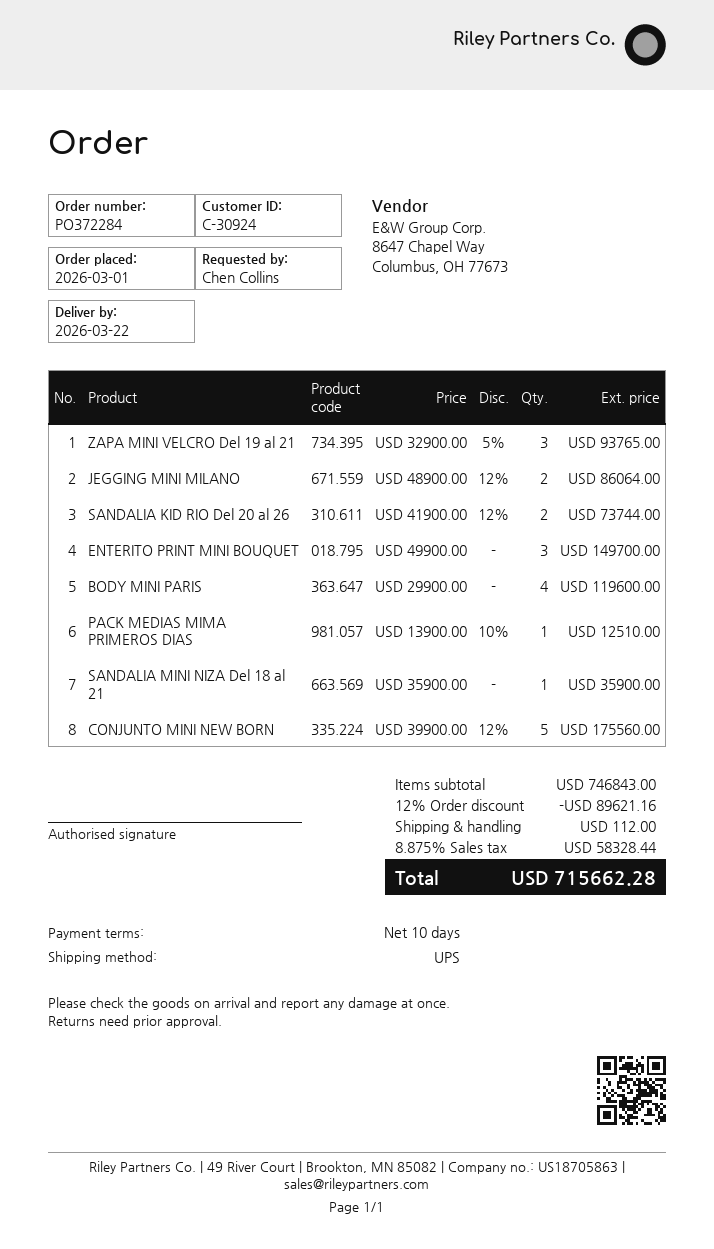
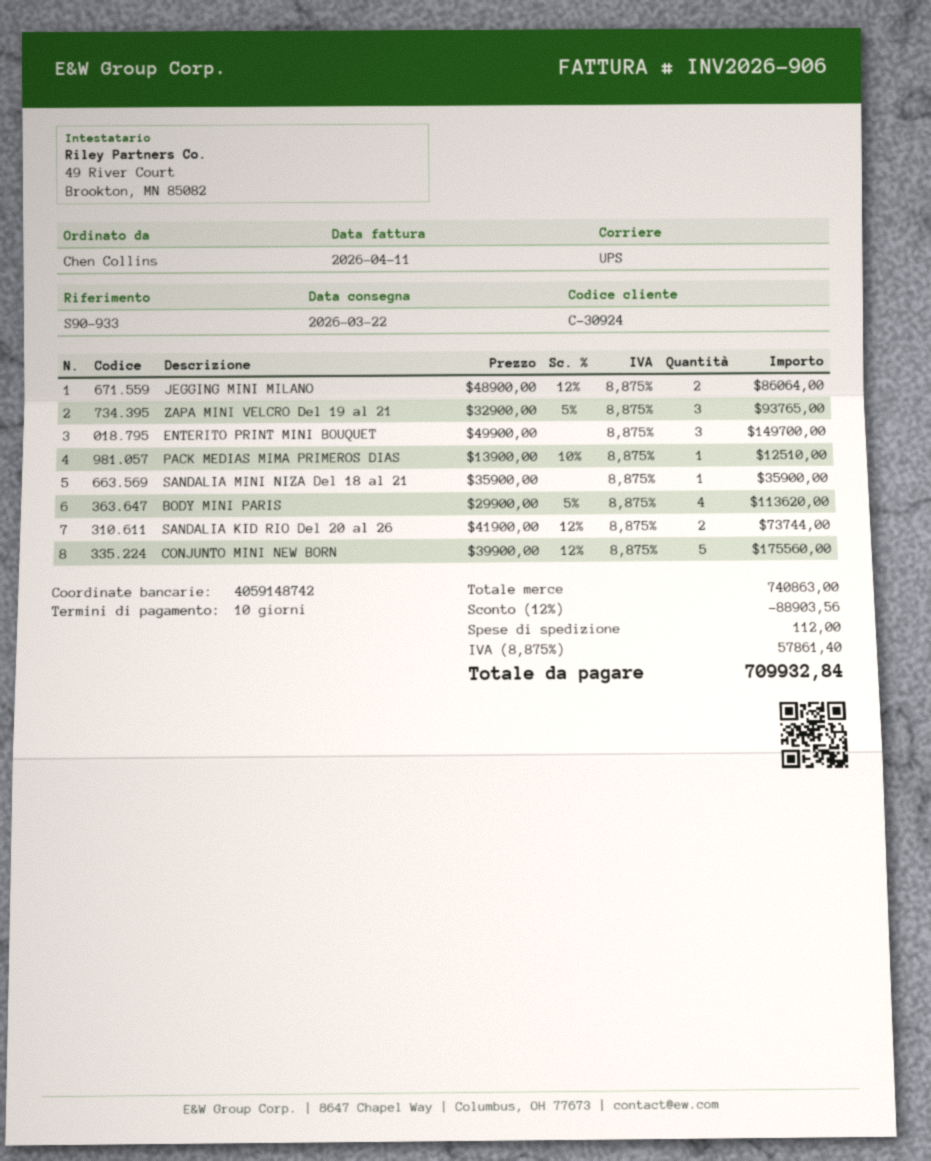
BODY MINI PARIS: 4 x 29900.00 = 119600.00 -> 4 x 29900.00 - 5% = 113620.00
subtotal: 746843.00 -> 740863.00
discount: 12% = 89621.16 -> 12% = 88903.56
tax: 8.875% = 58328.44 -> 8.875% = 57861.40
total: 715662.28 -> 709932.84

